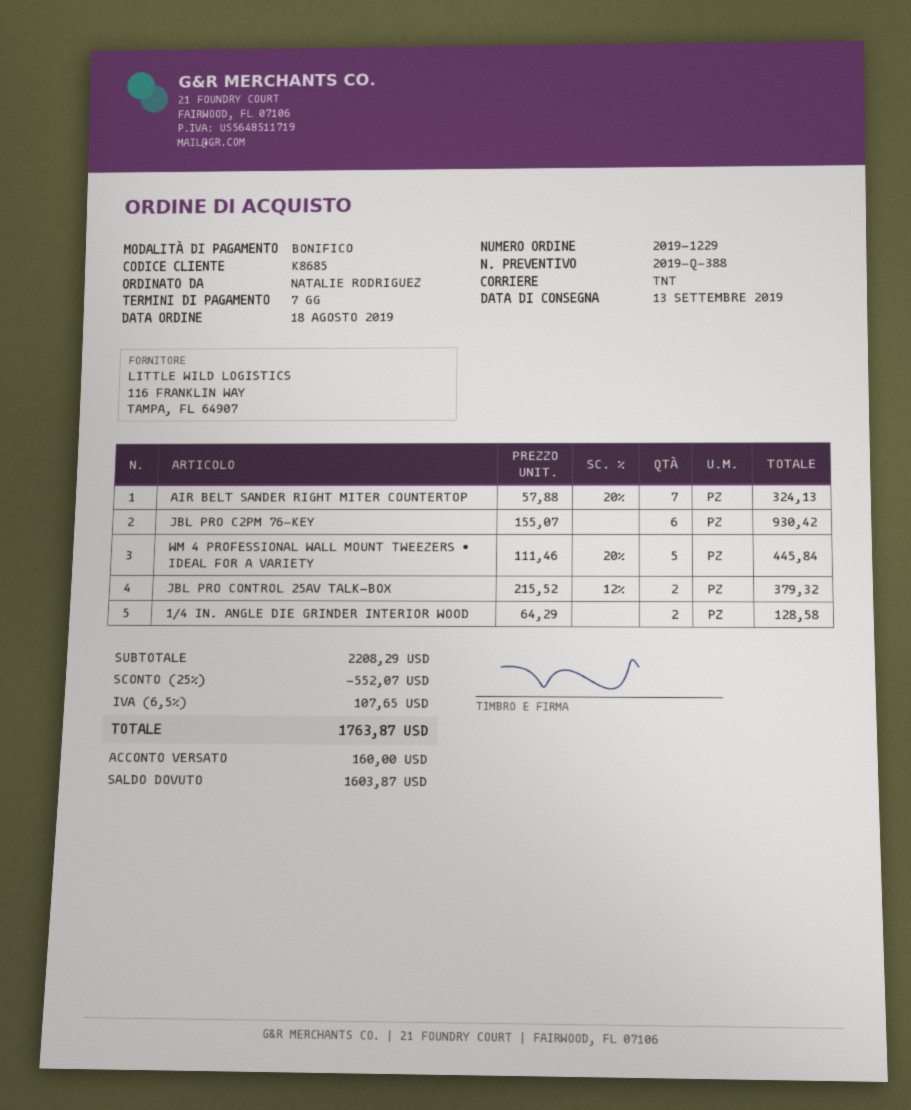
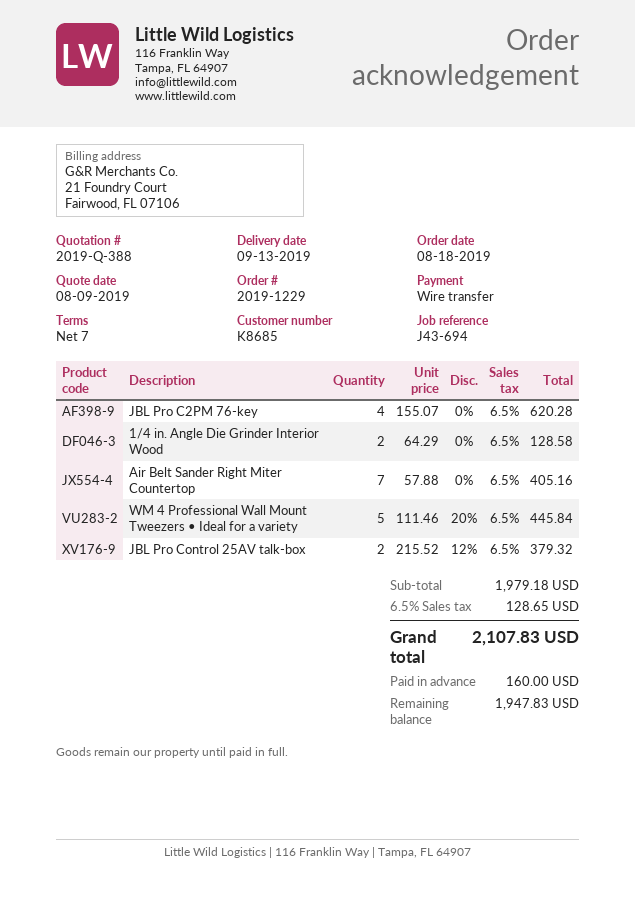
AIR BELT SANDER RIGHT MITER COUNTERTOP: 7 x 57.88 - 20% = 324.13 -> 7 x 57.88 = 405.16
JBL PRO C2PM 76-KEY: 6 x 155.07 = 930.42 -> 4 x 155.07 = 620.28
subtotal: 2208.29 -> 1979.18
discount: 25% = 552.07 -> none
tax: 6.5% = 107.65 -> 6.5% = 128.65
total: 1763.87 -> 2107.83
balance: 1603.87 -> 1947.83

